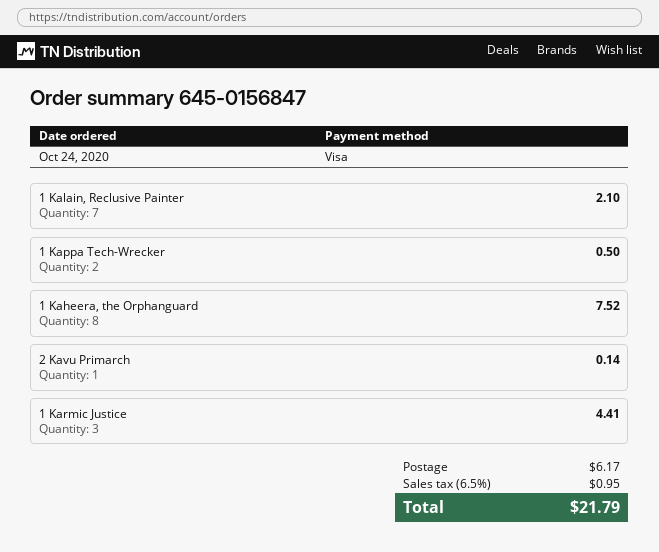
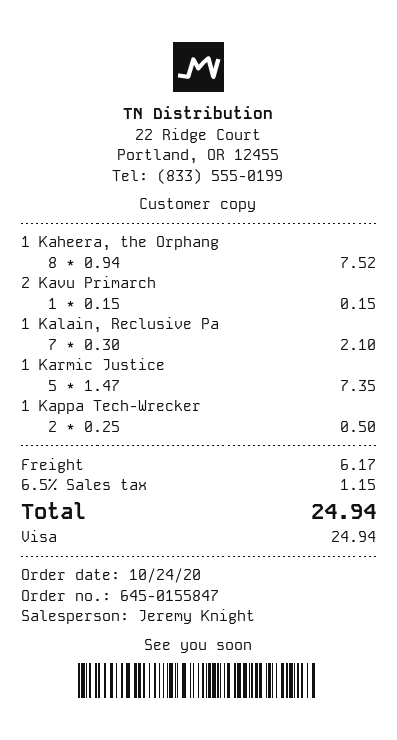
order number: 645-0156847 -> 645-0155847
2 Kavu Primarch: 1 for 0.14 -> 1 for 0.15
1 Karmic Justice: 3 for 4.41 -> 5 for 7.35
tax: 6.5% = 0.95 -> 6.5% = 1.15
total: 21.79 -> 24.94

